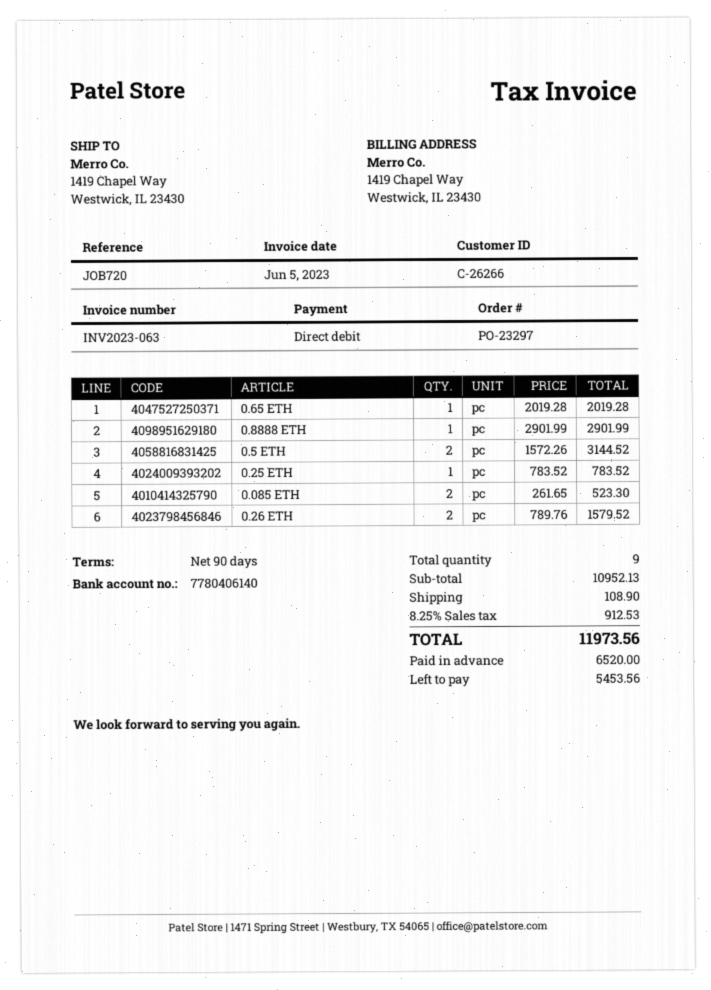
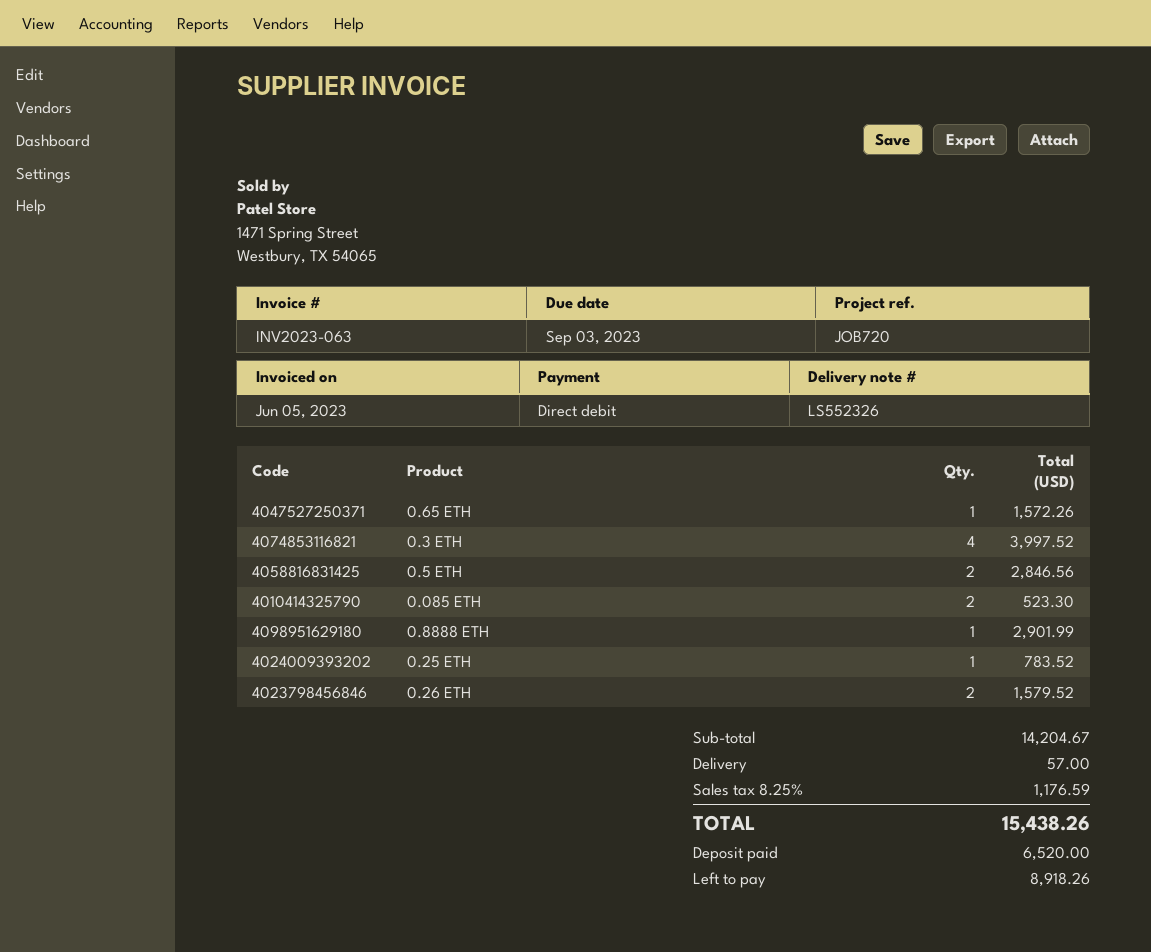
0.65 ETH: 1 for 2019.28 -> 1 for 1572.26
0.5 ETH: 2 for 3144.52 -> 2 for 2846.56
0.3 ETH: none -> 4 for 3997.52
subtotal: 10952.13 -> 14204.67
shipping: 108.90 -> 57.00
tax: 8.25% = 912.53 -> 8.25% = 1176.59
total: 11973.56 -> 15438.26
balance: 5453.56 -> 8918.26

